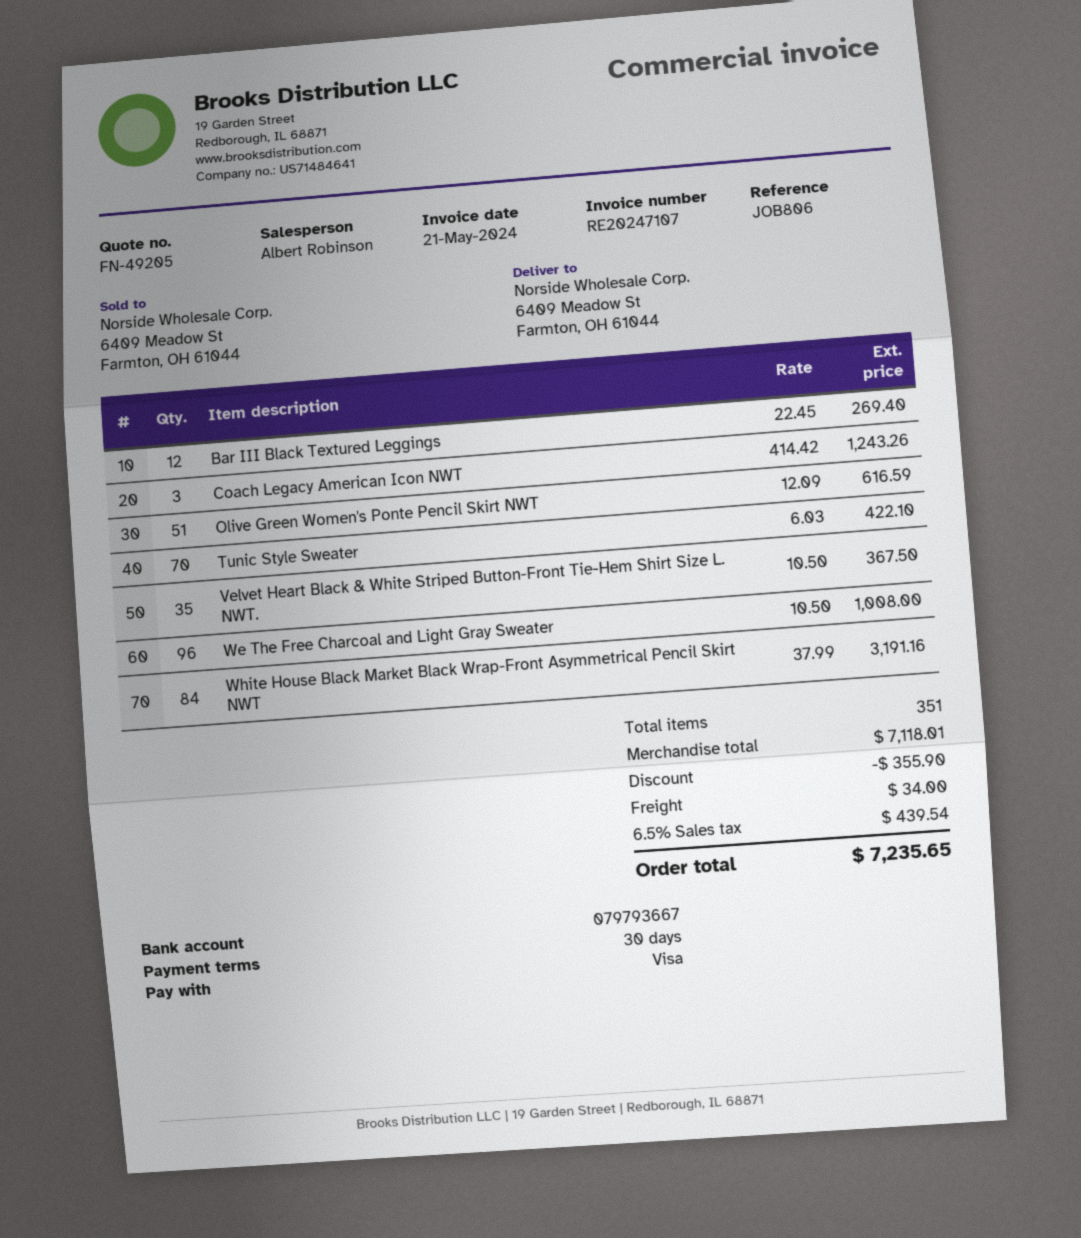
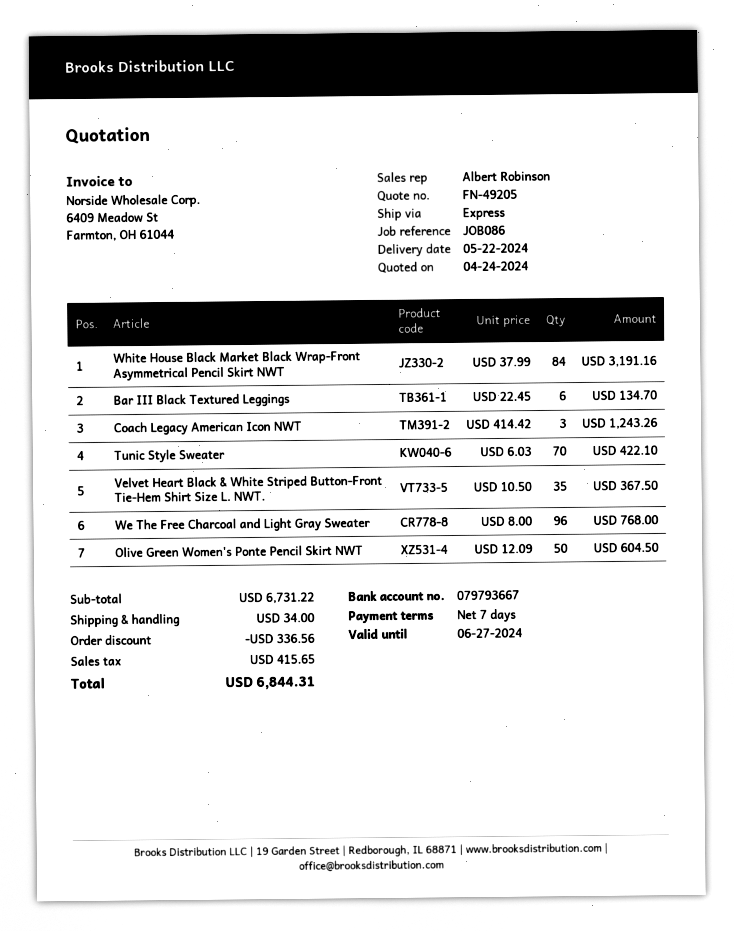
payment terms: 30 days -> 7 days
reference: JOB806 -> JOB086
Bar III Black Textured Leggings: 12 x 22.45 = 269.40 -> 6 x 22.45 = 134.70
Olive Green Women's Ponte Pencil Skirt NWT: 51 x 12.09 = 616.59 -> 50 x 12.09 = 604.50
We The Free Charcoal and Light Gray Sweater: 96 x 10.50 = 1008.00 -> 96 x 8.00 = 768.00
subtotal: 7118.01 -> 6731.22
discount: 355.90 -> 336.56
tax: 439.54 -> 415.65
total: 7235.65 -> 6844.31

